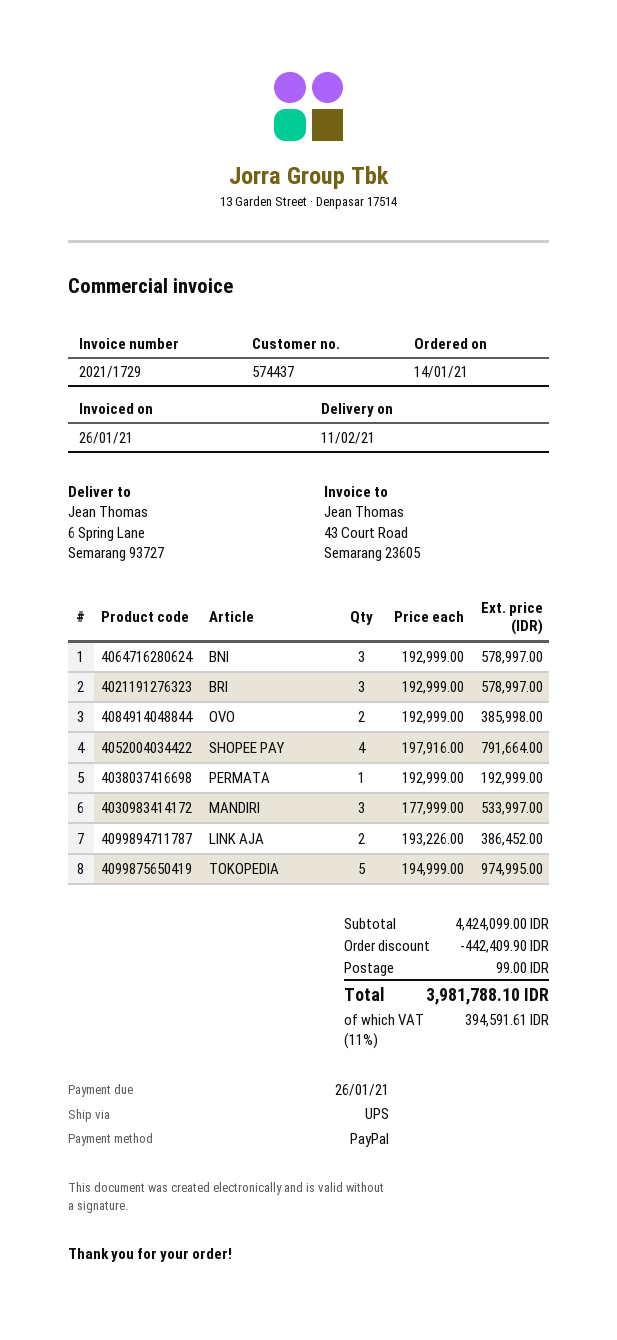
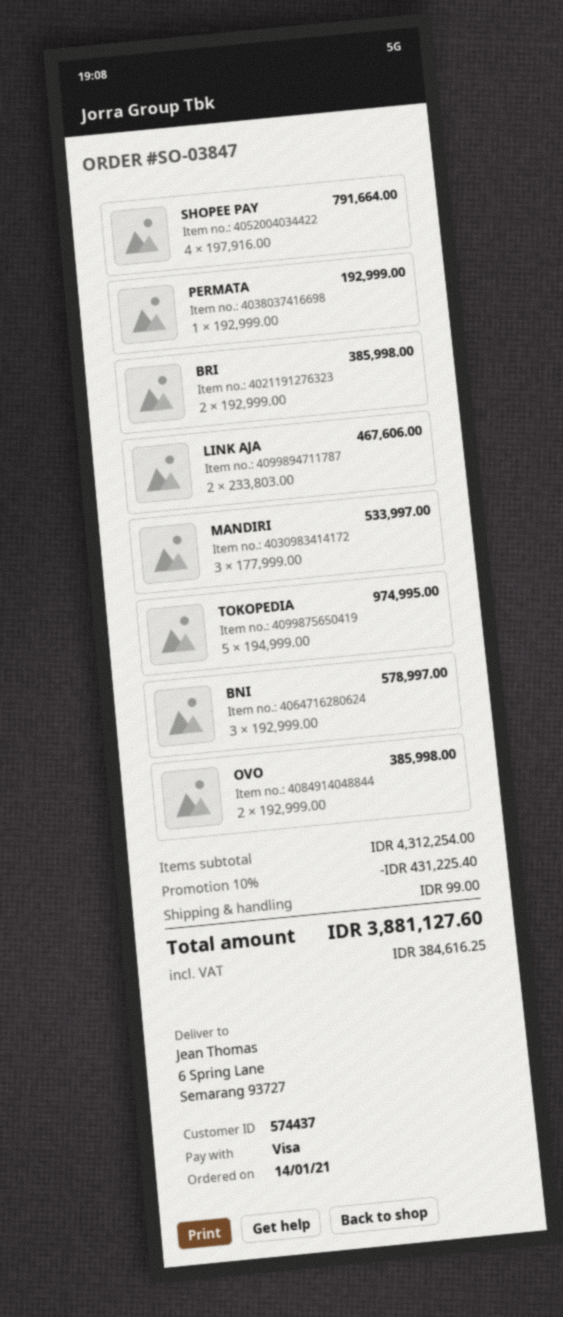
payment method: PayPal -> Visa
BRI: 3 x 192999.00 = 578997.00 -> 2 x 192999.00 = 385998.00
LINK AJA: 2 x 193226.00 = 386452.00 -> 2 x 233803.00 = 467606.00
subtotal: 4424099.00 -> 4312254.00
discount: 442409.90 -> 431225.40
tax: 394591.61 -> 384616.25
total: 3981788.10 -> 3881127.60

